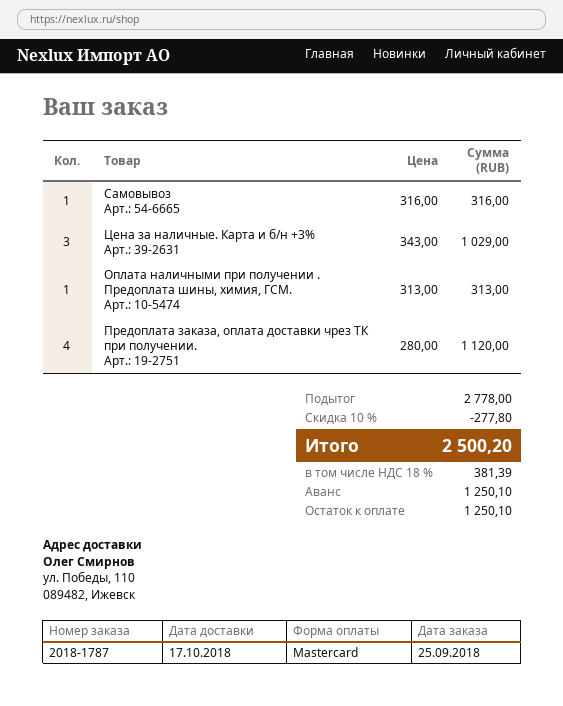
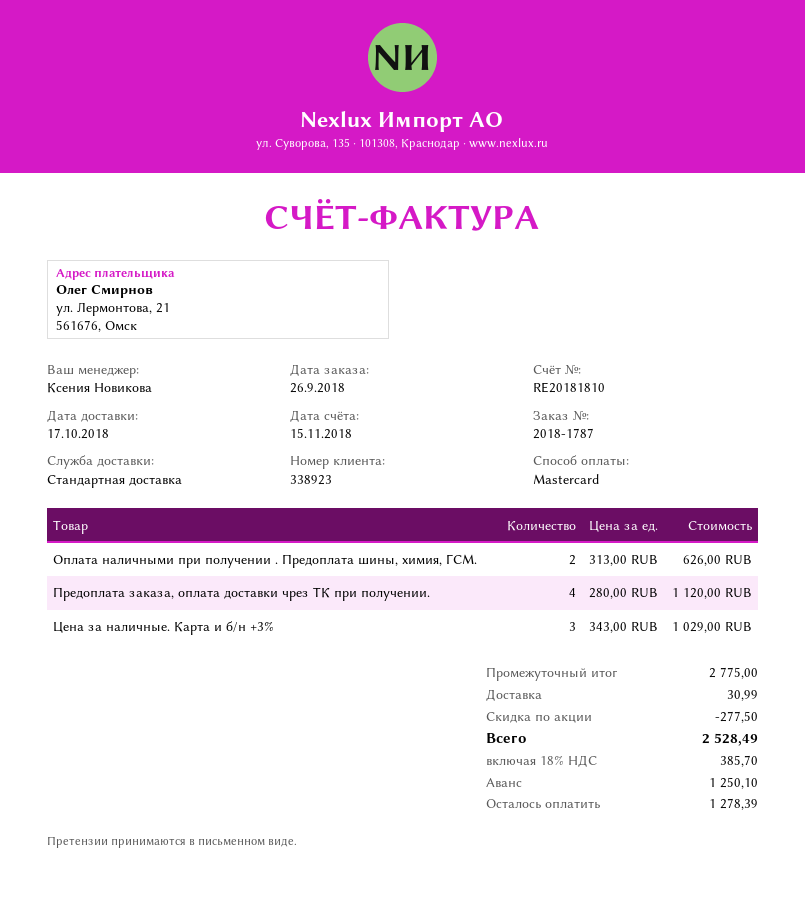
order date: 2018-09-25 -> 2018-09-26
Самовывоз: 1 x 316.00 = 316.00 -> none
Оплата наличными при получении . Предоплата шины, химия, ГСМ.: 1 x 313.00 = 313.00 -> 2 x 313.00 = 626.00
subtotal: 2778.00 -> 2775.00
discount: 277.80 -> 277.50
shipping: none -> 30.99
tax: 18% = 381.39 -> 18% = 385.70
total: 2500.20 -> 2528.49
balance: 1250.10 -> 1278.39

